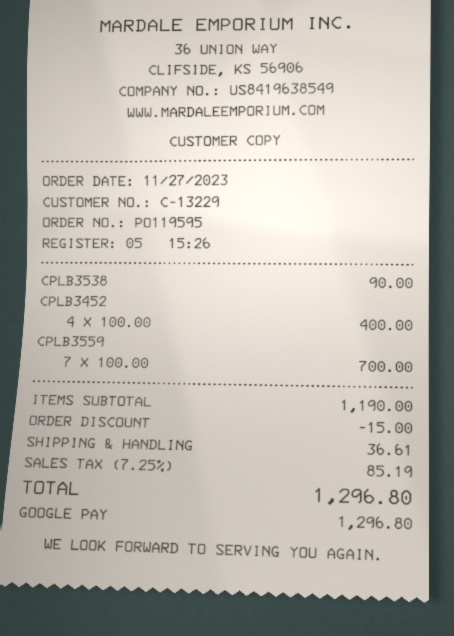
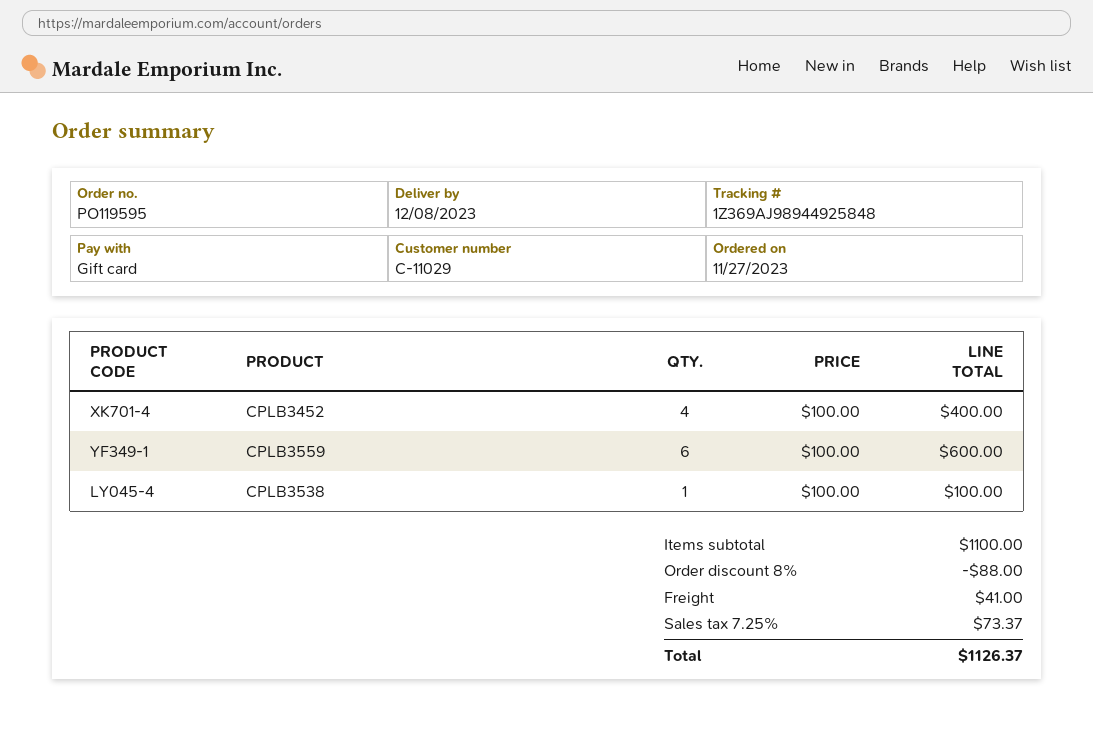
customer number: C-13229 -> C-11029
payment method: Google Pay -> gift card
CPLB3538: 1 x 90.00 = 90.00 -> 1 x 100.00 = 100.00
CPLB3559: 7 x 100.00 = 700.00 -> 6 x 100.00 = 600.00
subtotal: 1190.00 -> 1100.00
discount: 15.00 -> 88.00
shipping: 36.61 -> 41.00
tax: 7.25% = 85.19 -> 7.25% = 73.37
total: 1296.80 -> 1126.37

